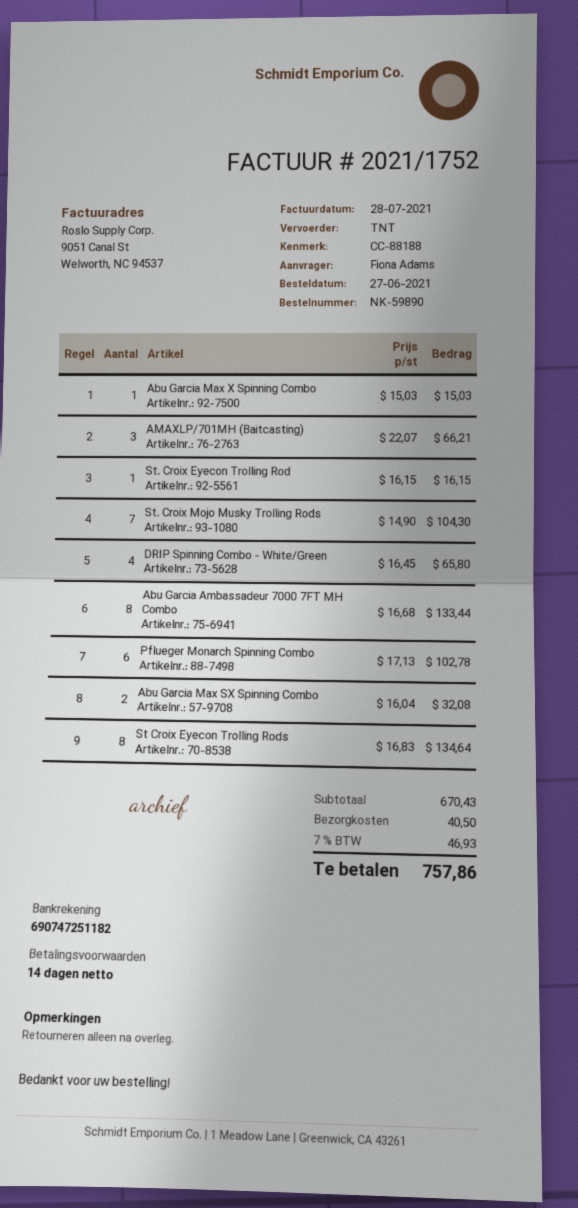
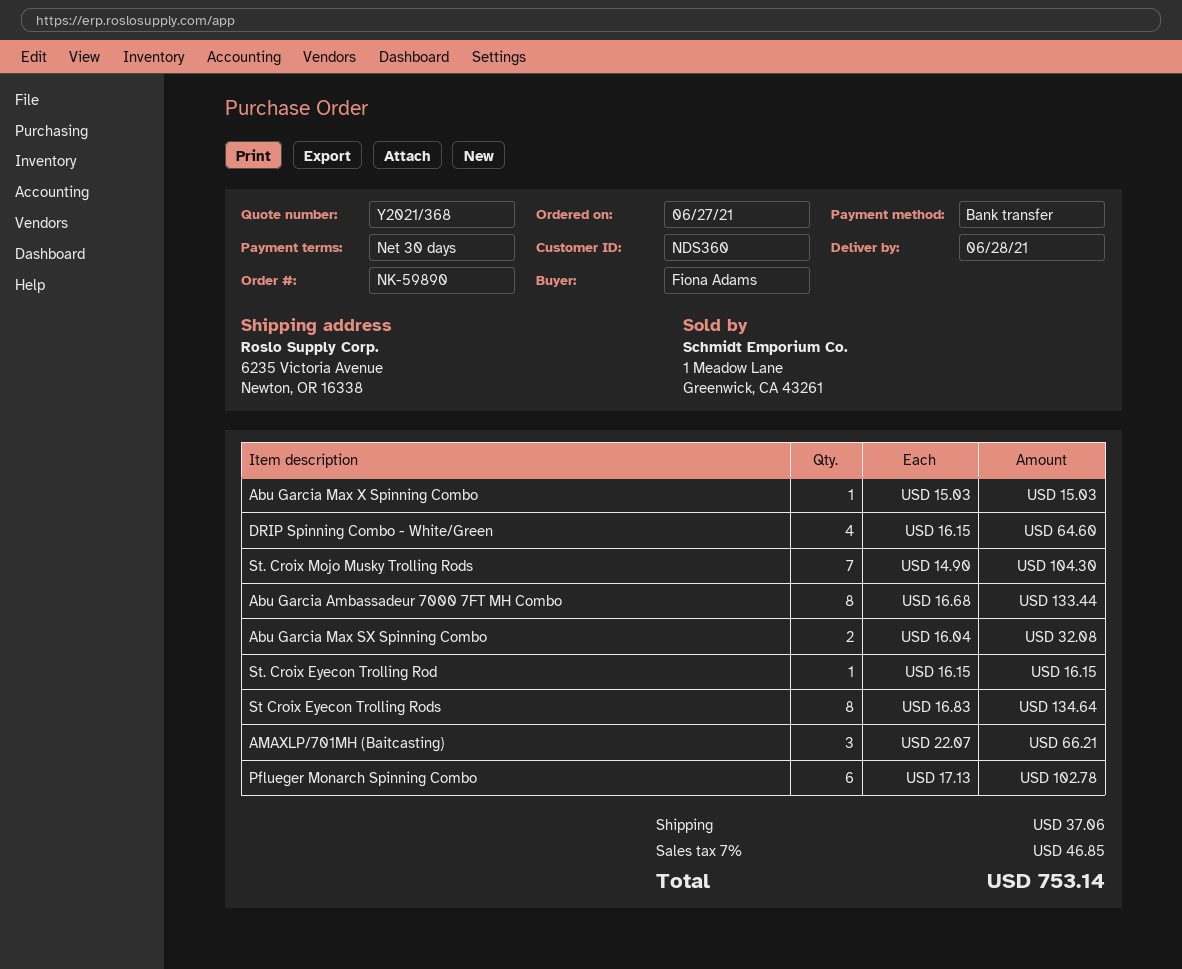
payment terms: 14 days -> 30 days
DRIP Spinning Combo - White/Green: 4 x 16.45 = 65.80 -> 4 x 16.15 = 64.60
shipping: 40.50 -> 37.06
tax: 7% = 46.93 -> 7% = 46.85
total: 757.86 -> 753.14

